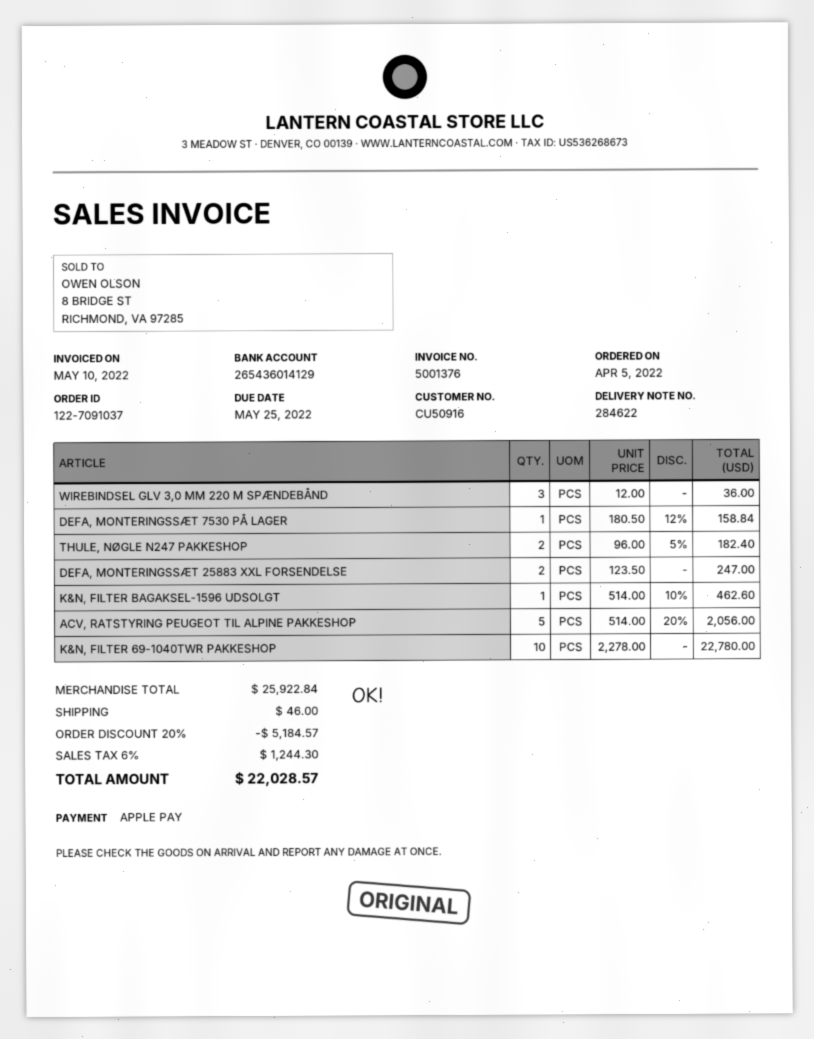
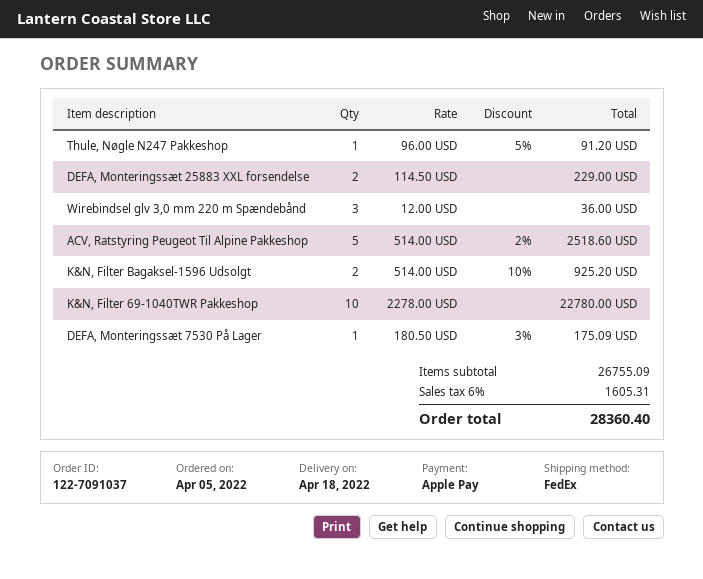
DEFA, MONTERINGSSÆT 7530 PÅ LAGER: 1 x 180.50 - 12% = 158.84 -> 1 x 180.50 - 3% = 175.09
THULE, NØGLE N247 PAKKESHOP: 2 x 96.00 - 5% = 182.40 -> 1 x 96.00 - 5% = 91.20
DEFA, MONTERINGSSÆT 25883 XXL FORSENDELSE: 2 x 123.50 = 247.00 -> 2 x 114.50 = 229.00
K&N, FILTER BAGAKSEL-1596 UDSOLGT: 1 x 514.00 - 10% = 462.60 -> 2 x 514.00 - 10% = 925.20
ACV, RATSTYRING PEUGEOT TIL ALPINE PAKKESHOP: 5 x 514.00 - 20% = 2056.00 -> 5 x 514.00 - 2% = 2518.60
subtotal: 25922.84 -> 26755.09
discount: 20% = 5184.57 -> none
shipping: 46.00 -> none
tax: 6% = 1244.30 -> 6% = 1605.31
total: 22028.57 -> 28360.40

